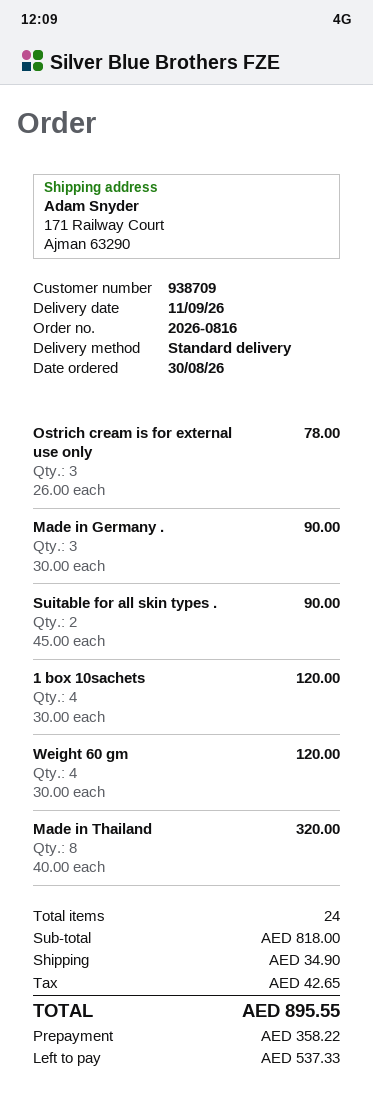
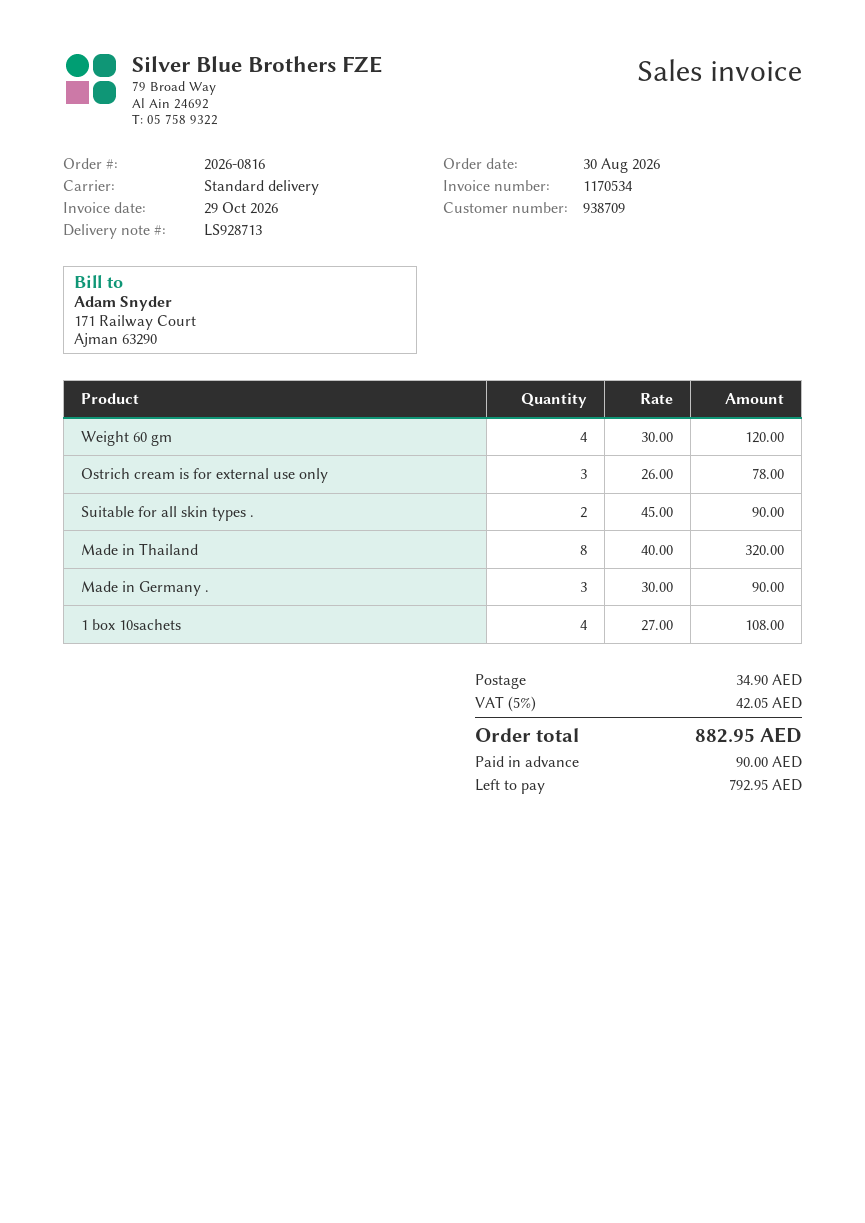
1 box 10sachets: 4 x 30.00 = 120.00 -> 4 x 27.00 = 108.00
tax: 42.65 -> 42.05
total: 895.55 -> 882.95
deposit: 358.22 -> 90.00
balance: 537.33 -> 792.95

